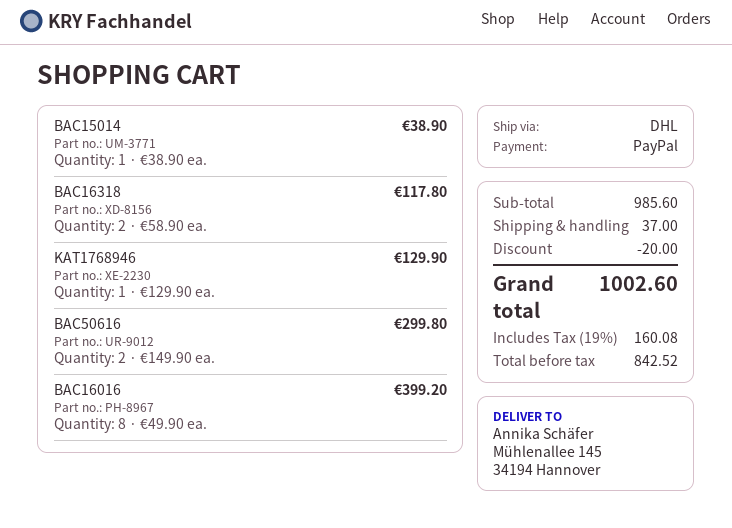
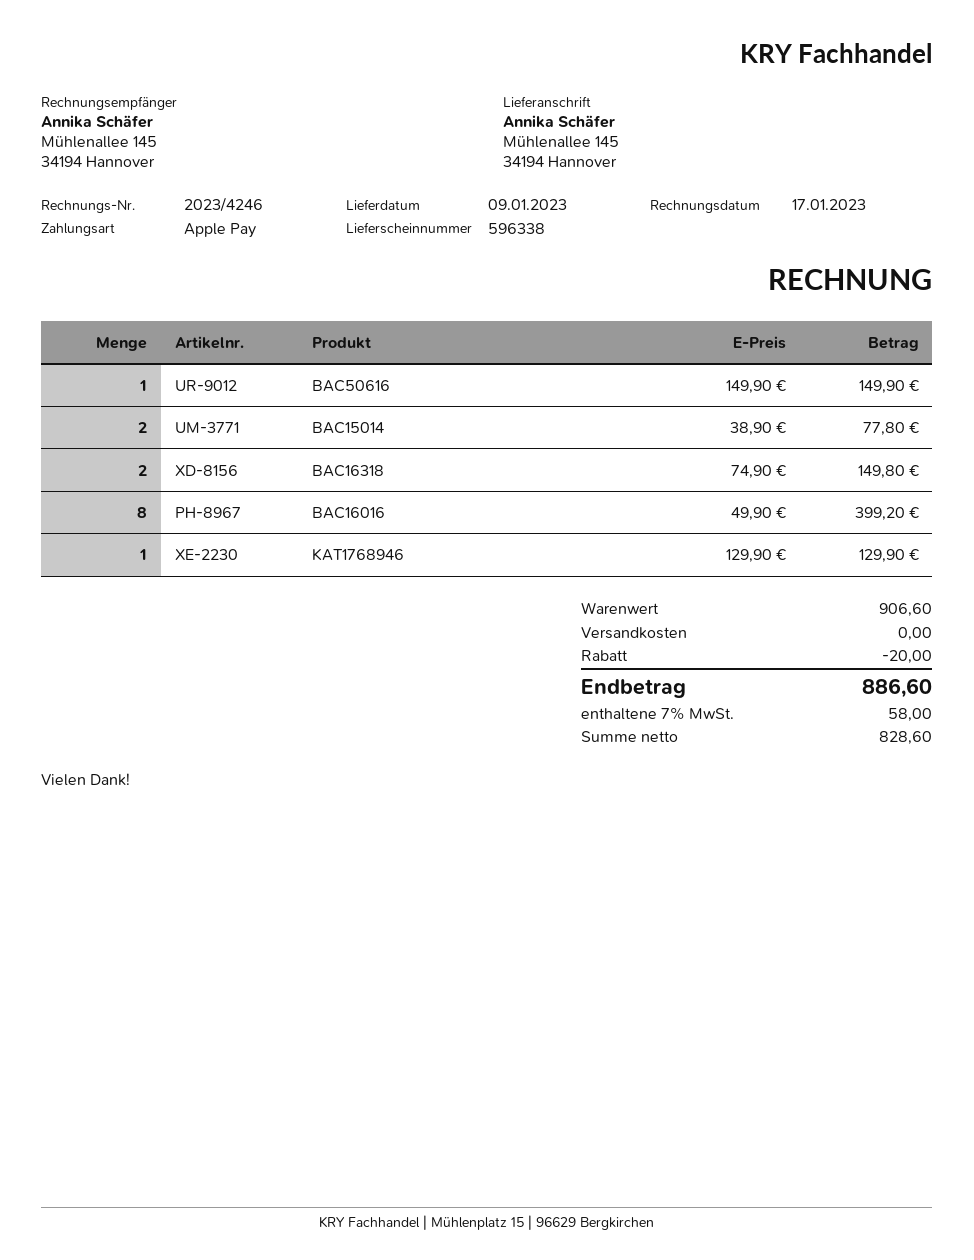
payment method: PayPal -> Apple Pay
BAC15014: 1 x 38.90 = 38.90 -> 2 x 38.90 = 77.80
BAC16318: 2 x 58.90 = 117.80 -> 2 x 74.90 = 149.80
BAC50616: 2 x 149.90 = 299.80 -> 1 x 149.90 = 149.90
subtotal: 985.60 -> 906.60
shipping: 37.00 -> 0.00
net: 842.52 -> 828.60
tax: 19% = 160.08 -> 7% = 58.00
total: 1002.60 -> 886.60

